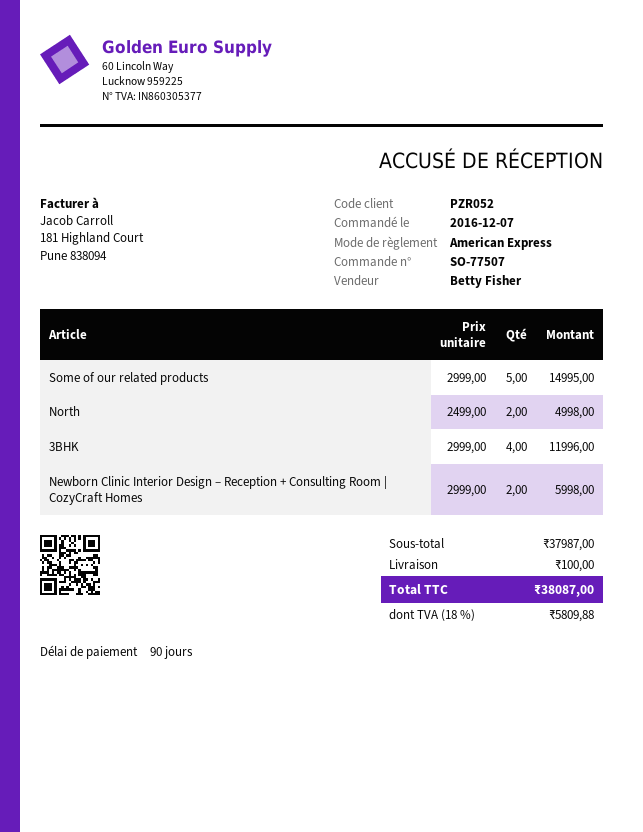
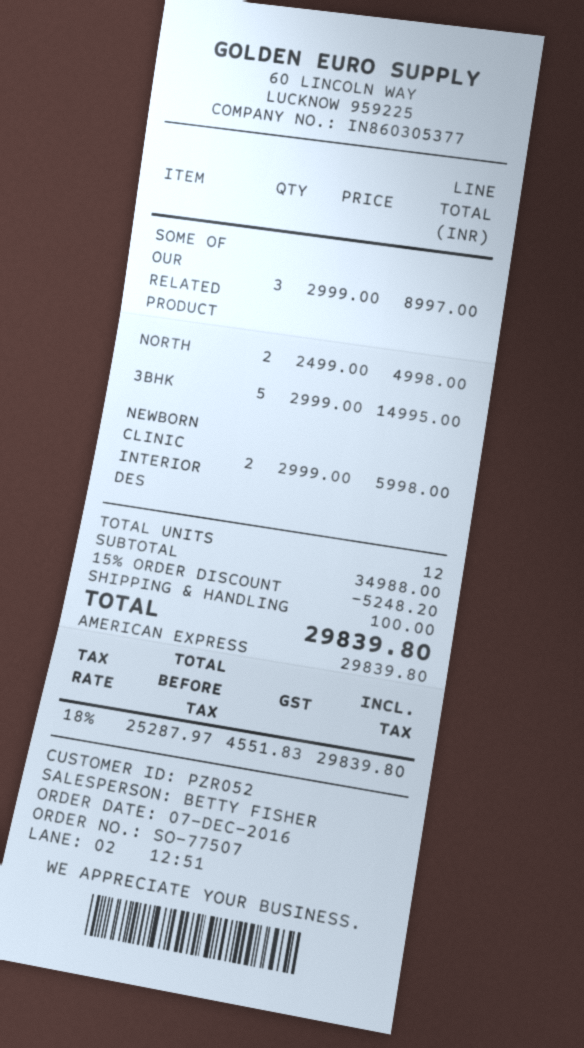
Some of our related products: 5 x 2999.00 = 14995.00 -> 3 x 2999.00 = 8997.00
3BHK: 4 x 2999.00 = 11996.00 -> 5 x 2999.00 = 14995.00
subtotal: 37987.00 -> 34988.00
discount: none -> 15% = 5248.20
tax: 18% = 5809.88 -> 18% = 4551.83
total: 38087.00 -> 29839.80

